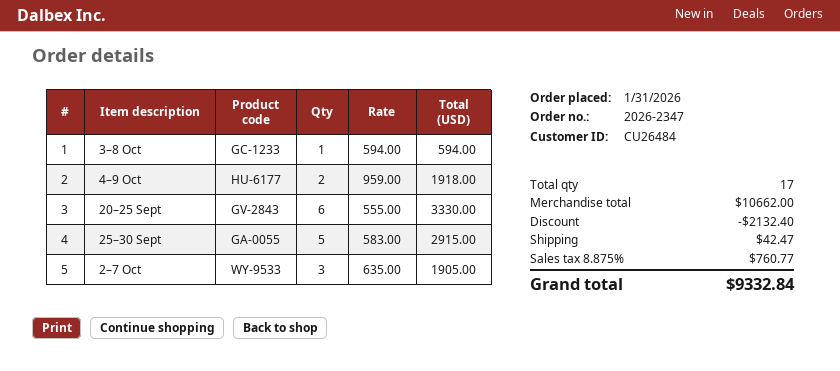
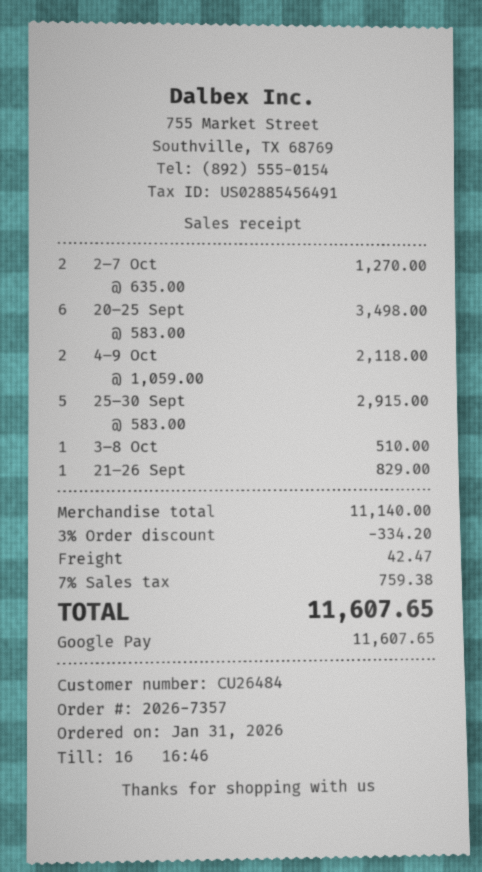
order number: 2026-2347 -> 2026-7357
3–8 Oct: 1 x 594.00 = 594.00 -> 1 x 510.00 = 510.00
4–9 Oct: 2 x 959.00 = 1918.00 -> 2 x 1059.00 = 2118.00
20–25 Sept: 6 x 555.00 = 3330.00 -> 6 x 583.00 = 3498.00
2–7 Oct: 3 x 635.00 = 1905.00 -> 2 x 635.00 = 1270.00
21–26 Sept: none -> 1 x 829.00 = 829.00
subtotal: 10662.00 -> 11140.00
discount: 2132.40 -> 334.20
tax: 8.875% = 760.77 -> 7% = 759.38
total: 9332.84 -> 11607.65

